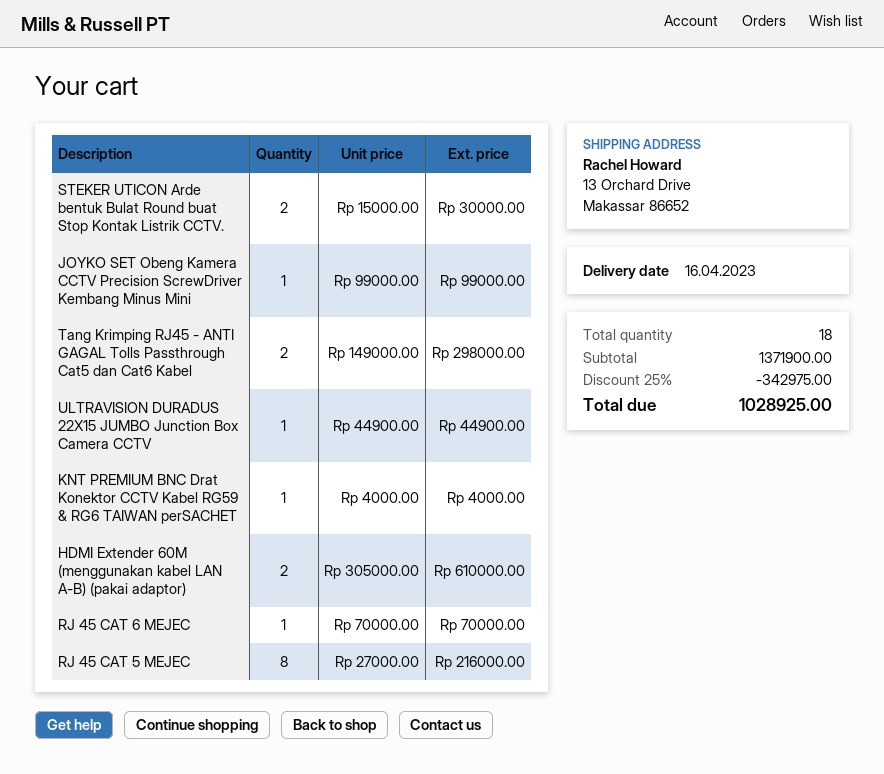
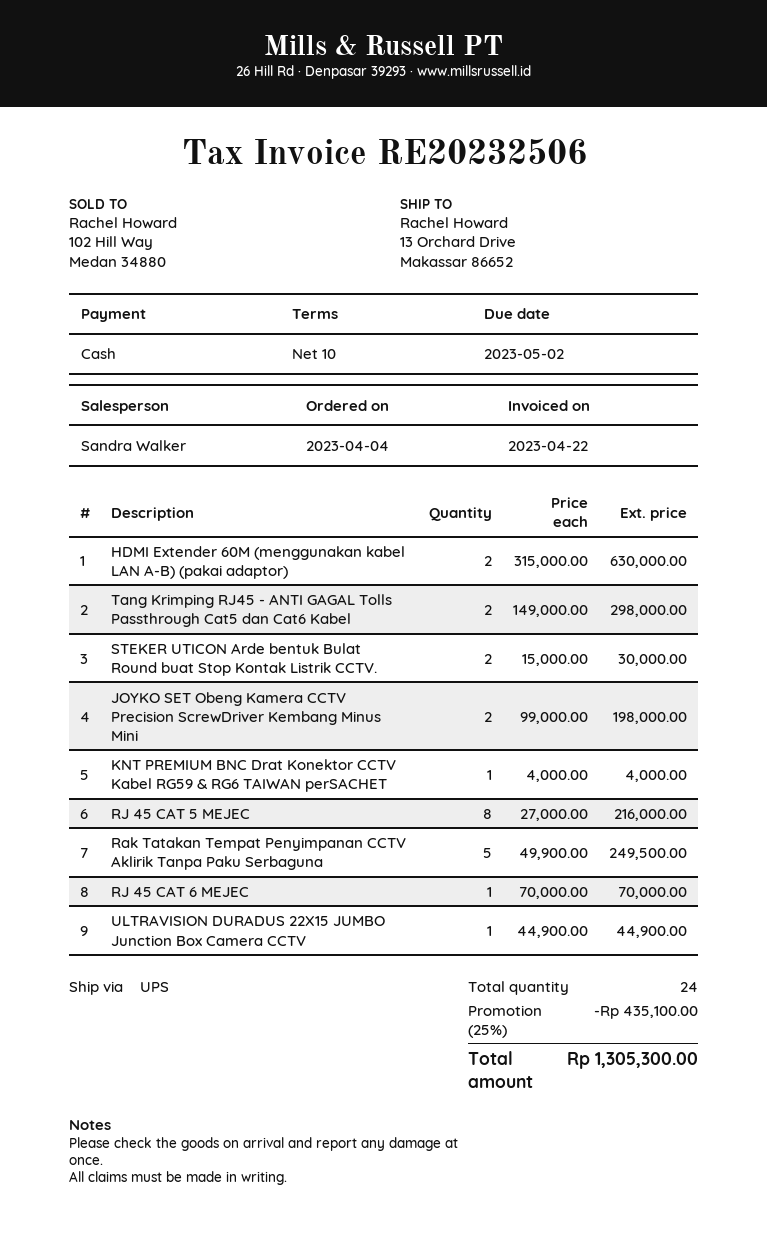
JOYKO SET Obeng Kamera CCTV Precision ScrewDriver Kembang Minus Mini: 1 x 99000.00 = 99000.00 -> 2 x 99000.00 = 198000.00
HDMI Extender 60M (menggunakan kabel LAN A-B) (pakai adaptor): 2 x 305000.00 = 610000.00 -> 2 x 315000.00 = 630000.00
Rak Tatakan Tempat Penyimpanan CCTV Aklirik Tanpa Paku Serbaguna: none -> 5 x 49900.00 = 249500.00
total quantity: 18 -> 24
discount: 25% = 342975.00 -> 25% = 435100.00
total: 1028925.00 -> 1305300.00

